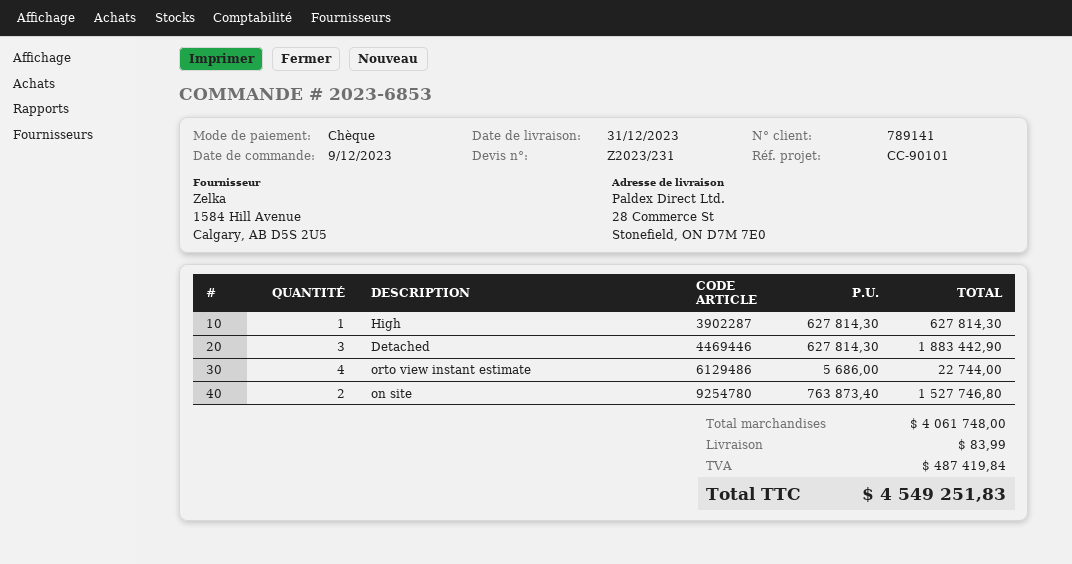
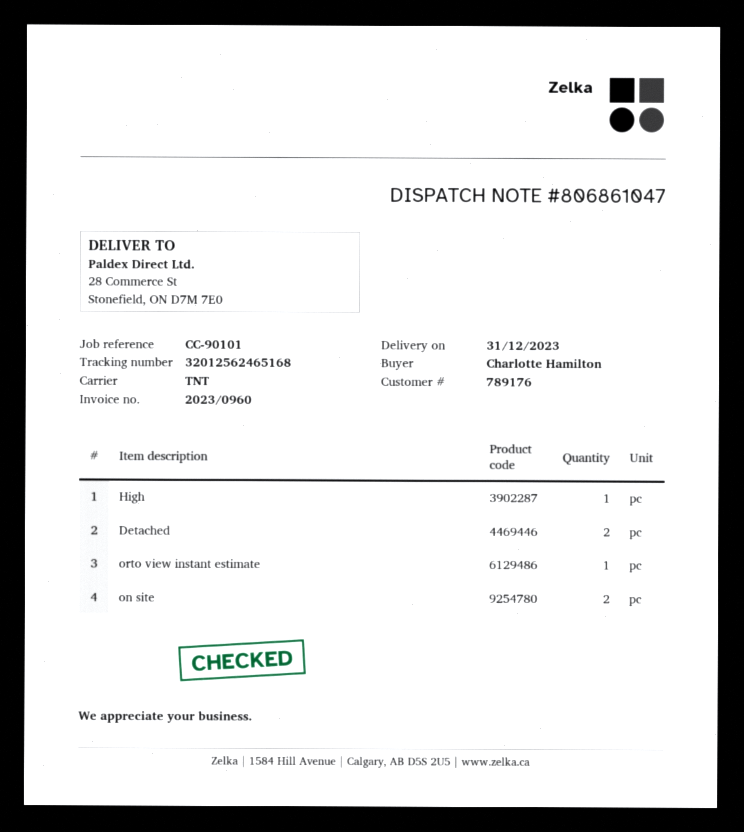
customer number: 789141 -> 789176
Detached: 3 -> 2
orto view instant estimate: 4 -> 1

